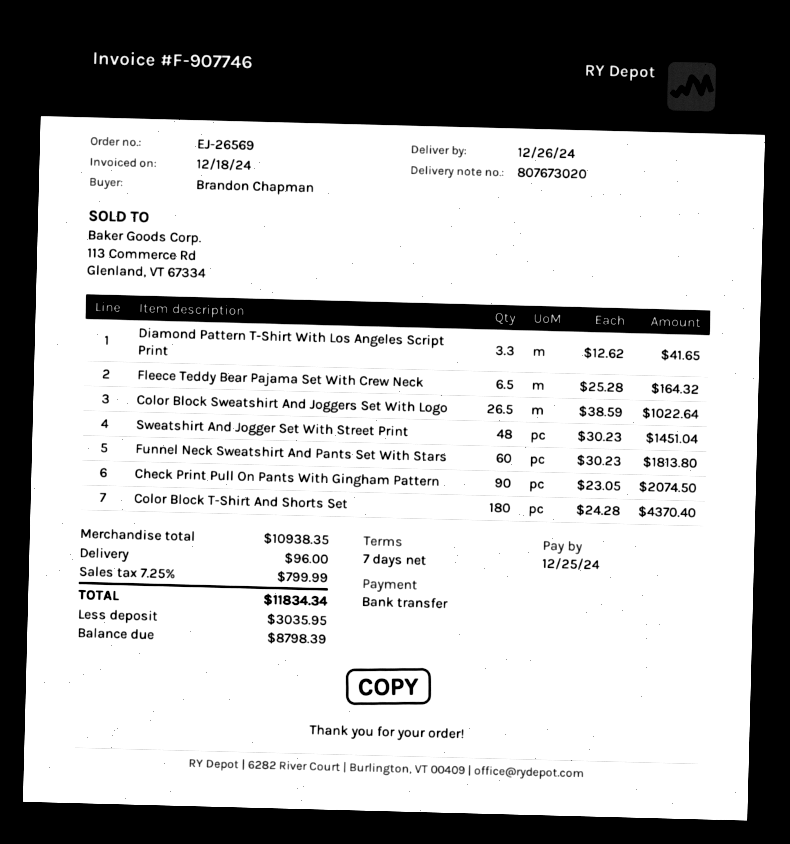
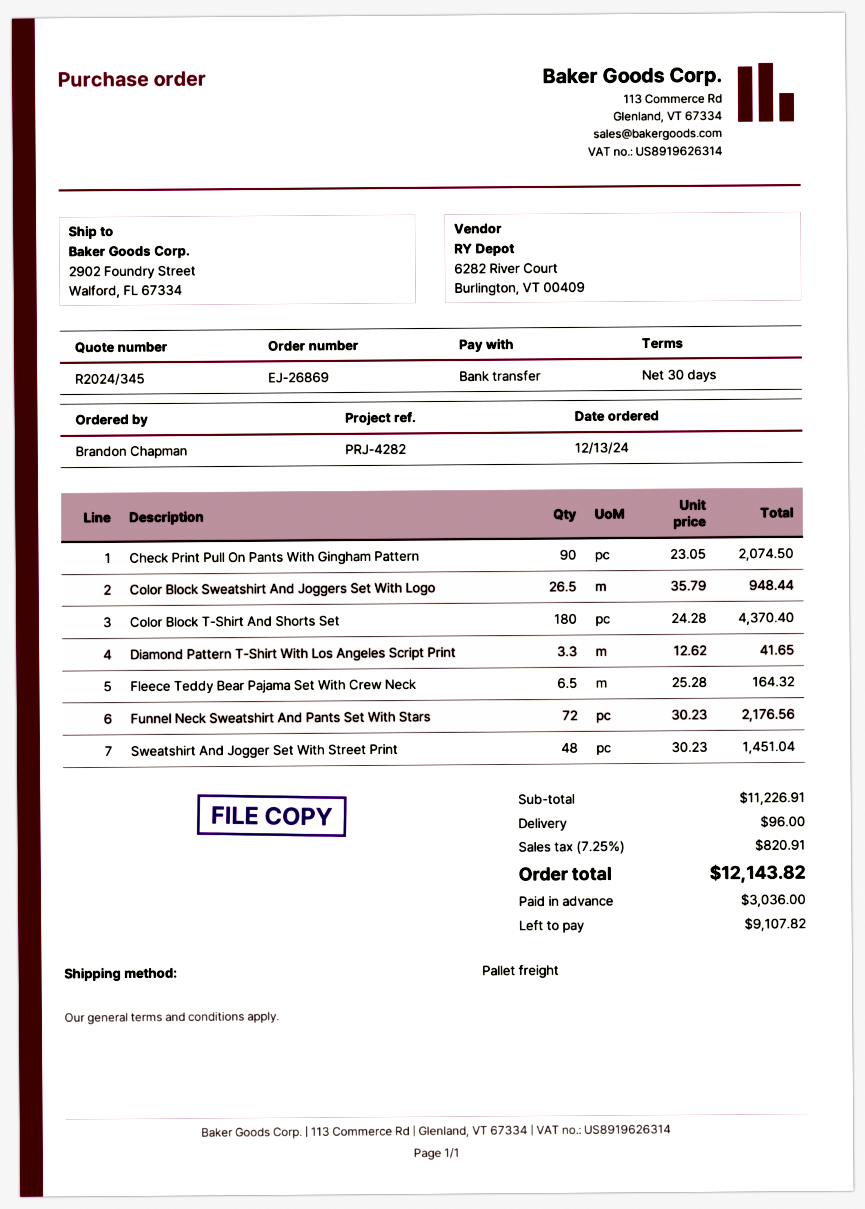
order number: EJ-26569 -> EJ-26869
payment terms: 7 days -> 30 days
Color Block Sweatshirt And Joggers Set With Logo: 26.5 x 38.59 = 1022.64 -> 26.5 x 35.79 = 948.44
Funnel Neck Sweatshirt And Pants Set With Stars: 60 x 30.23 = 1813.80 -> 72 x 30.23 = 2176.56
subtotal: 10938.35 -> 11226.91
tax: 7.25% = 799.99 -> 7.25% = 820.91
total: 11834.34 -> 12143.82
deposit: 3035.95 -> 3036.00
balance: 8798.39 -> 9107.82

